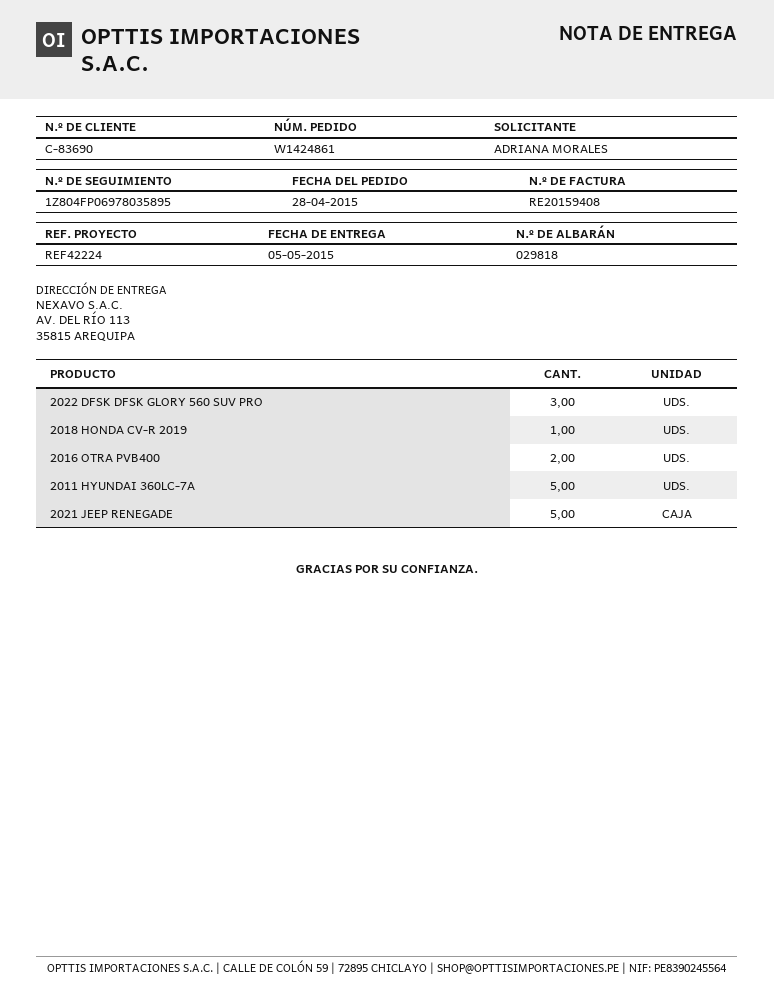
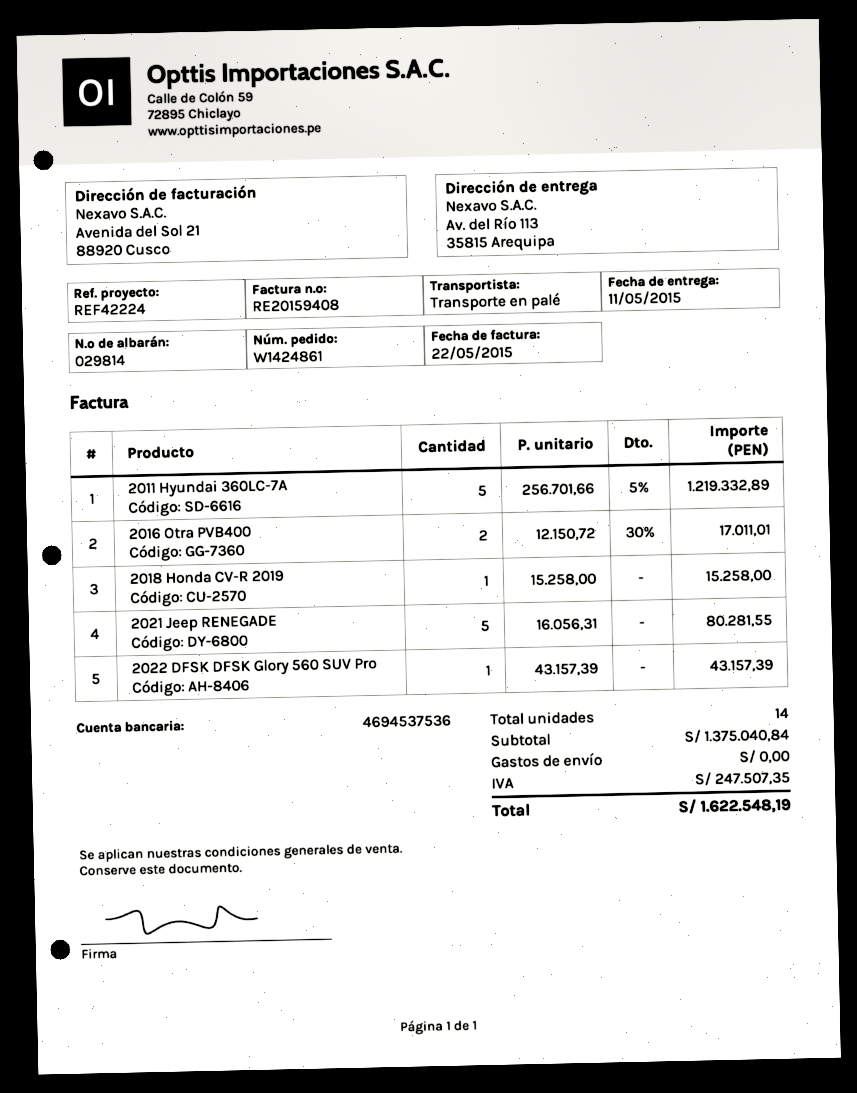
delivery note number: 029818 -> 029814
delivery date: 2015-05-05 -> 2015-05-11
2022 DFSK DFSK GLORY 560 SUV PRO: 3 -> 1

